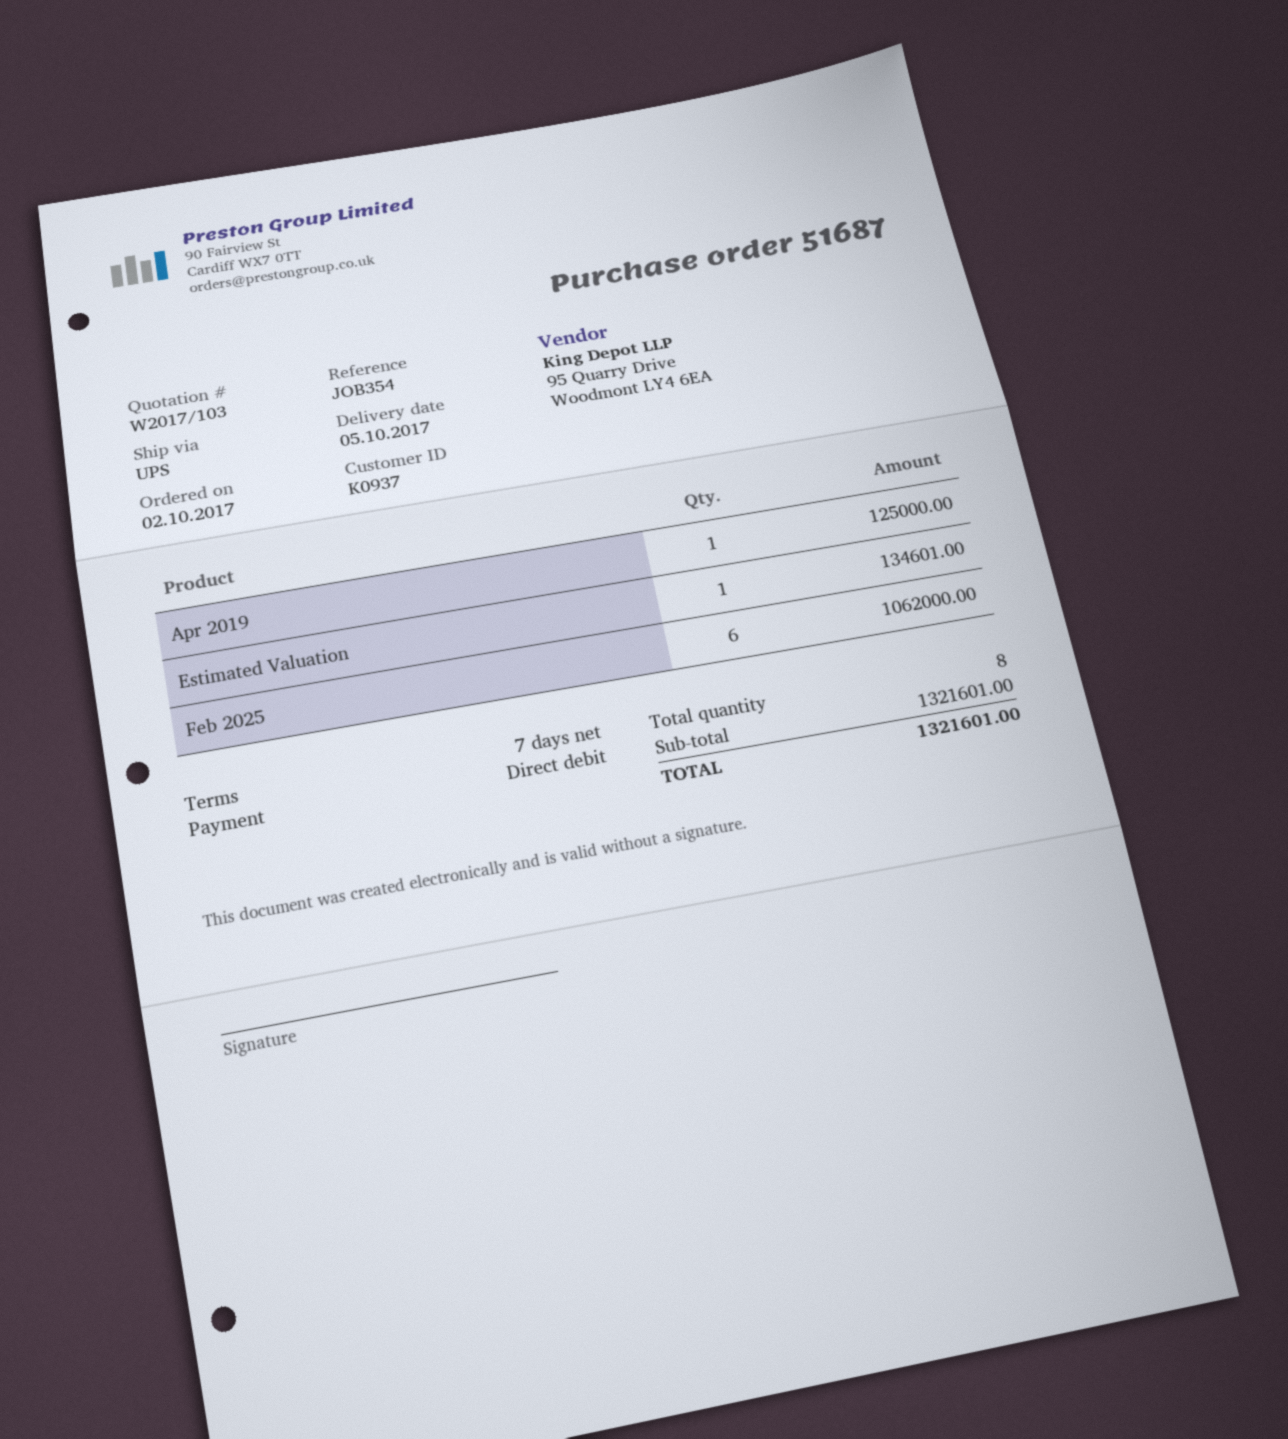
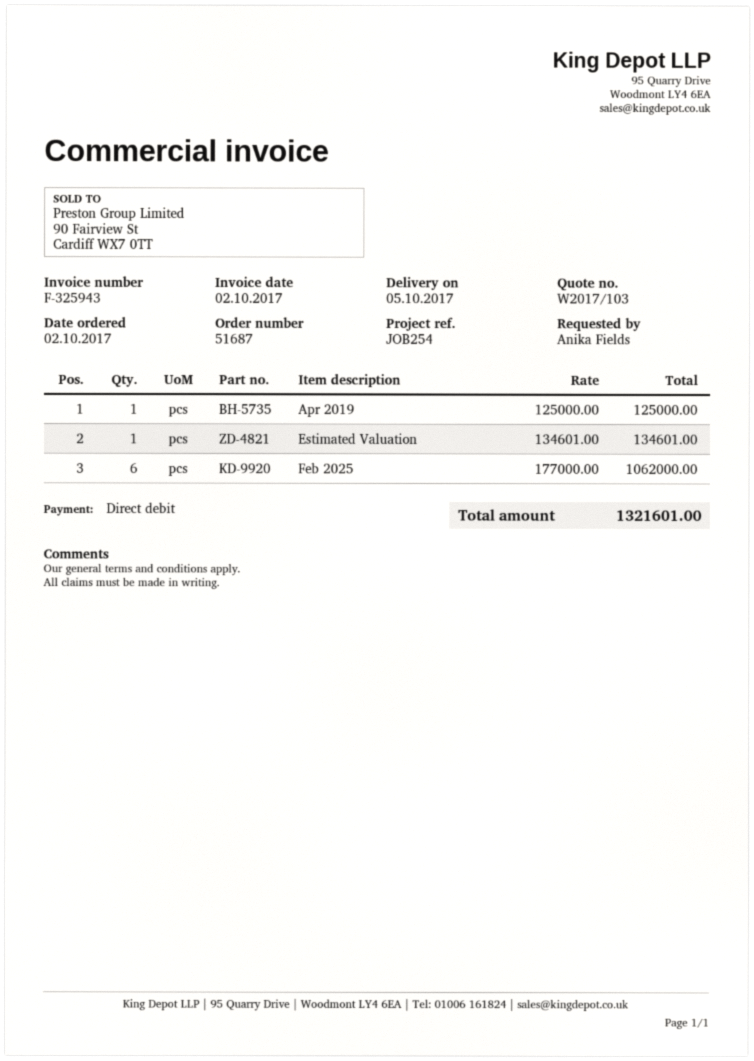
reference: JOB354 -> JOB254

